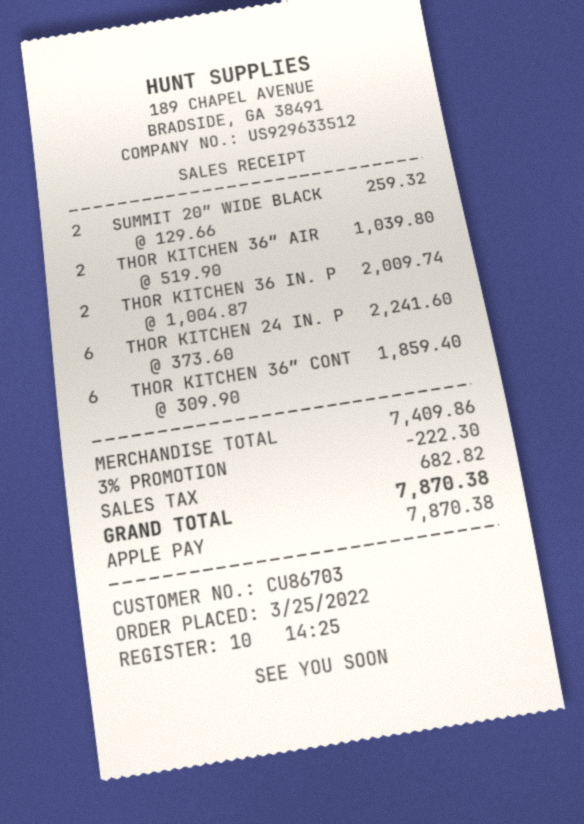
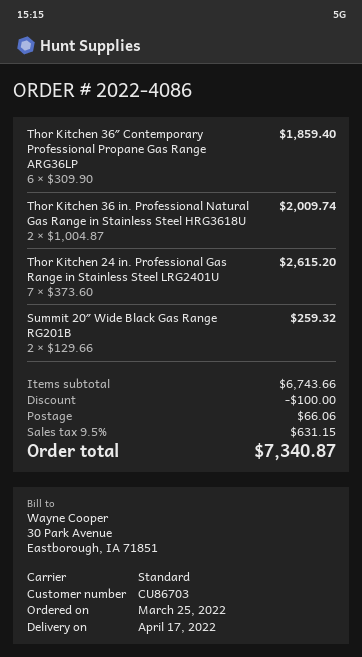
THOR KITCHEN 36″ AIR: 2 x 519.90 = 1039.80 -> none
THOR KITCHEN 24 IN. P: 6 x 373.60 = 2241.60 -> 7 x 373.60 = 2615.20
subtotal: 7409.86 -> 6743.66
discount: 222.30 -> 100.00
shipping: none -> 66.06
tax: 682.82 -> 631.15
total: 7870.38 -> 7340.87

